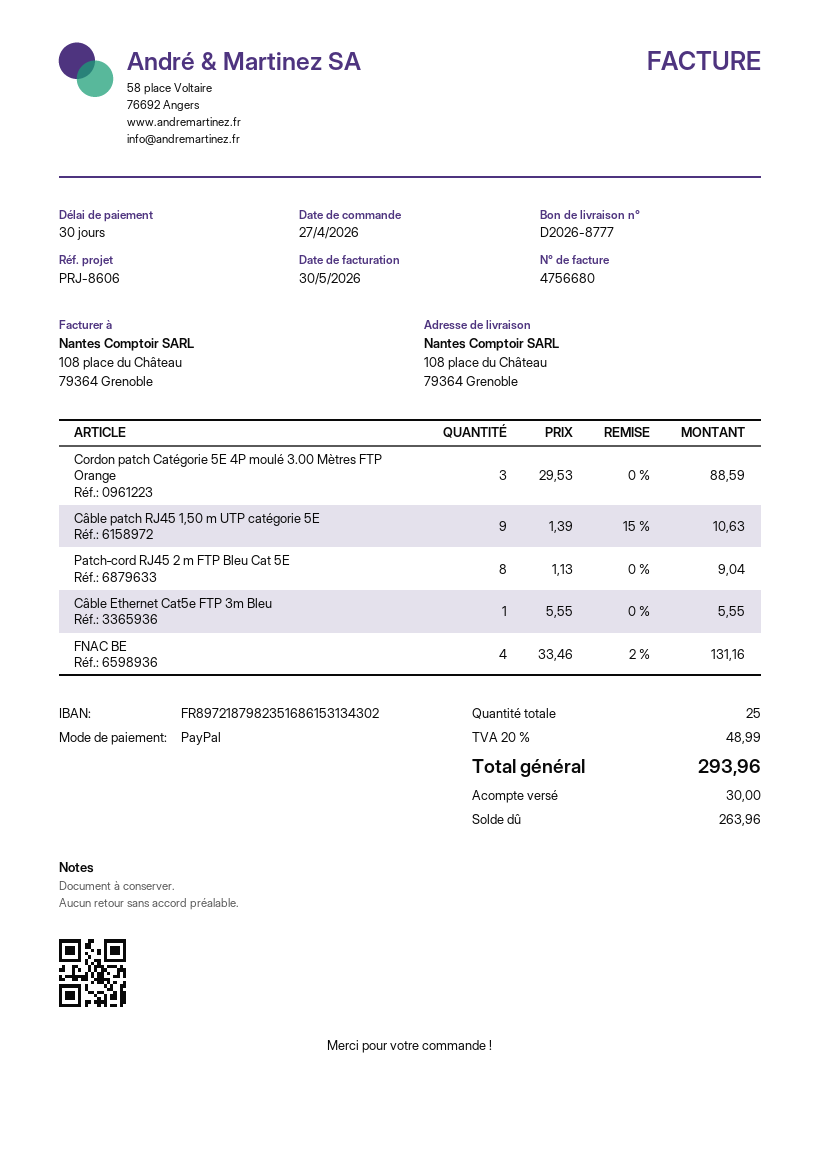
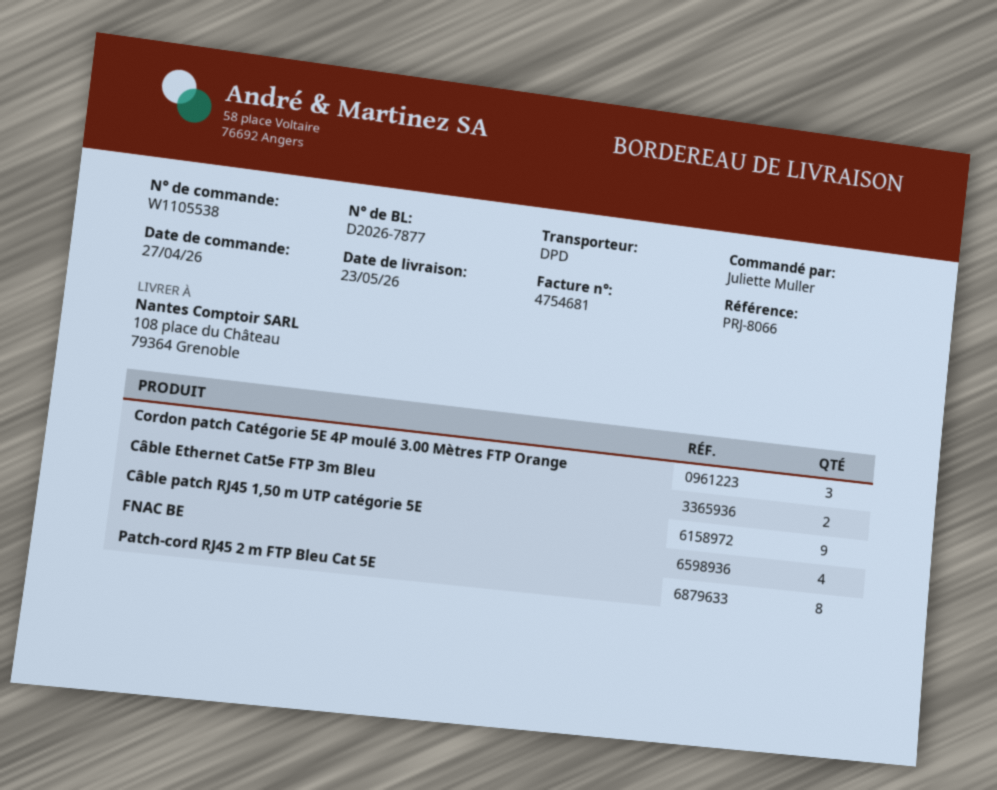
delivery note number: D2026-8777 -> D2026-7877
invoice number: 4756680 -> 4754681
reference: PRJ-8606 -> PRJ-8066
Câble Ethernet Cat5e FTP 3m Bleu: 1 -> 2

